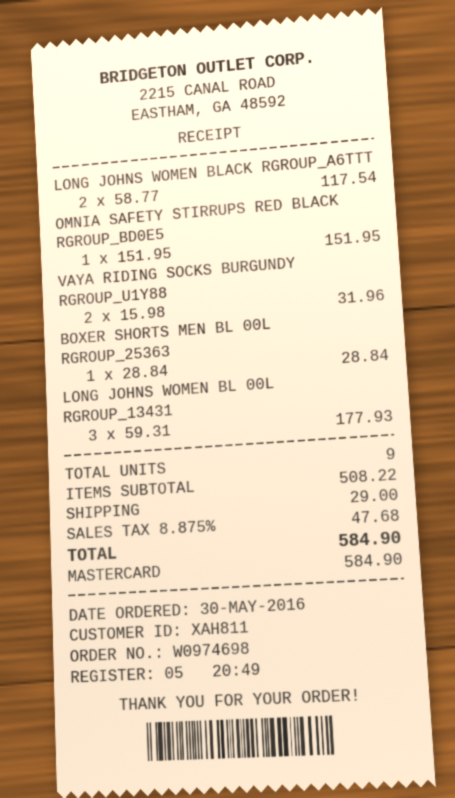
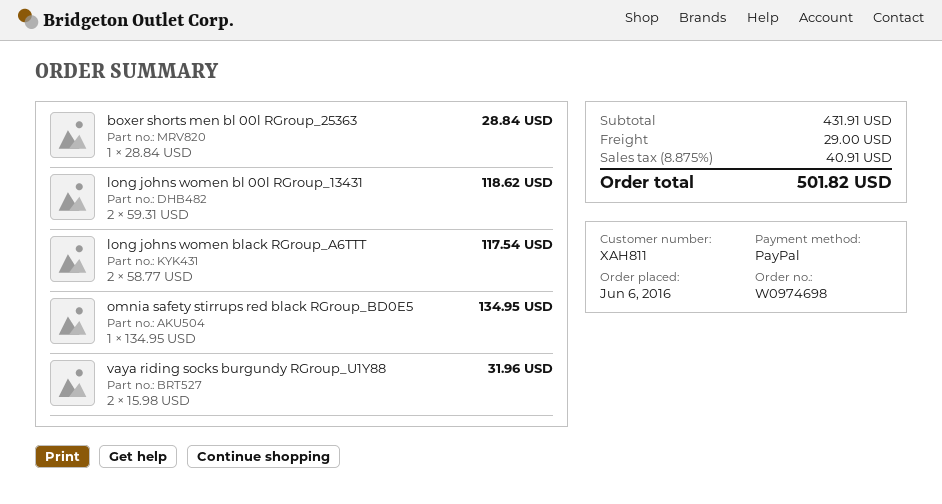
order date: 2016-05-30 -> 2016-06-06
payment method: Mastercard -> PayPal
OMNIA SAFETY STIRRUPS RED BLACK RGROUP_BD0E5: 1 x 151.95 = 151.95 -> 1 x 134.95 = 134.95
LONG JOHNS WOMEN BL 00L RGROUP_13431: 3 x 59.31 = 177.93 -> 2 x 59.31 = 118.62
subtotal: 508.22 -> 431.91
tax: 8.875% = 47.68 -> 8.875% = 40.91
total: 584.90 -> 501.82

